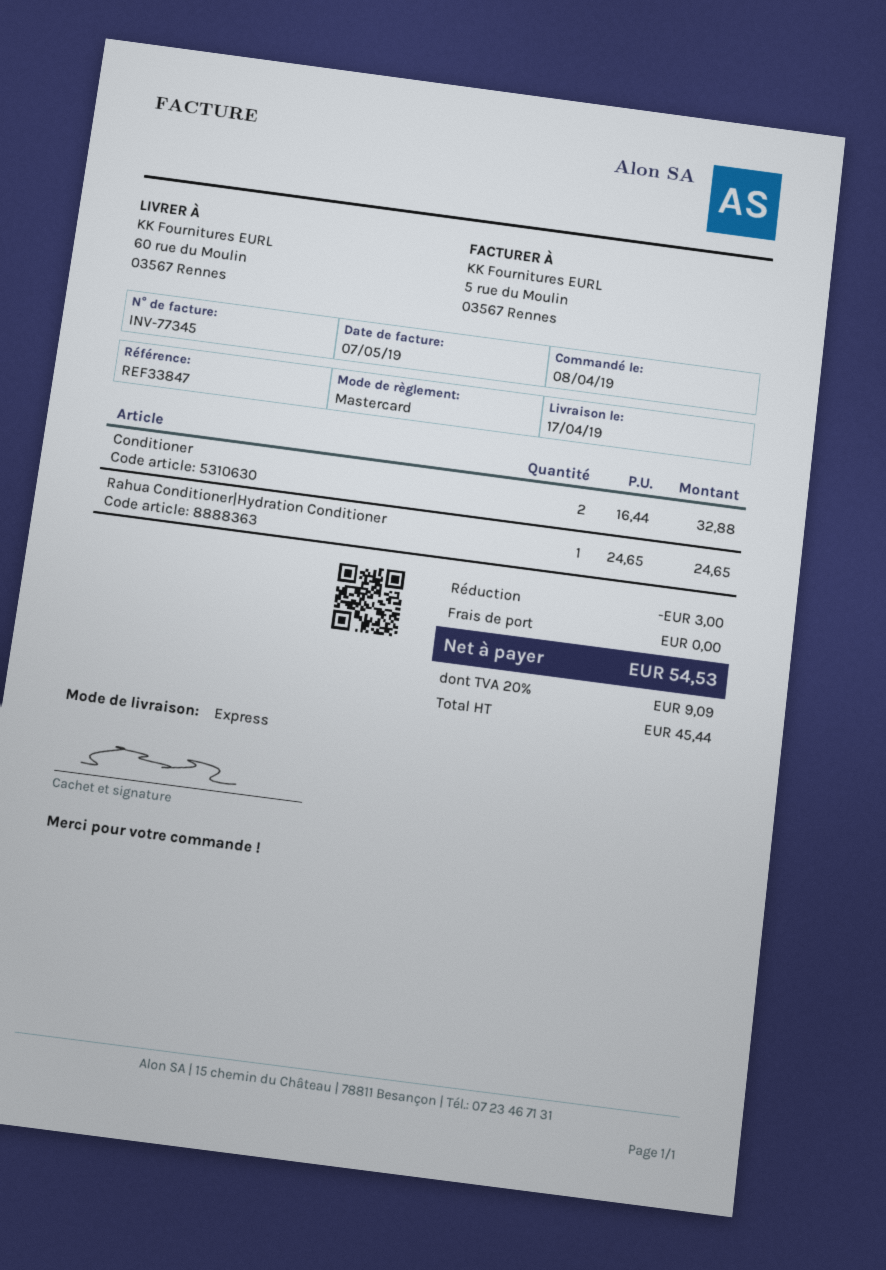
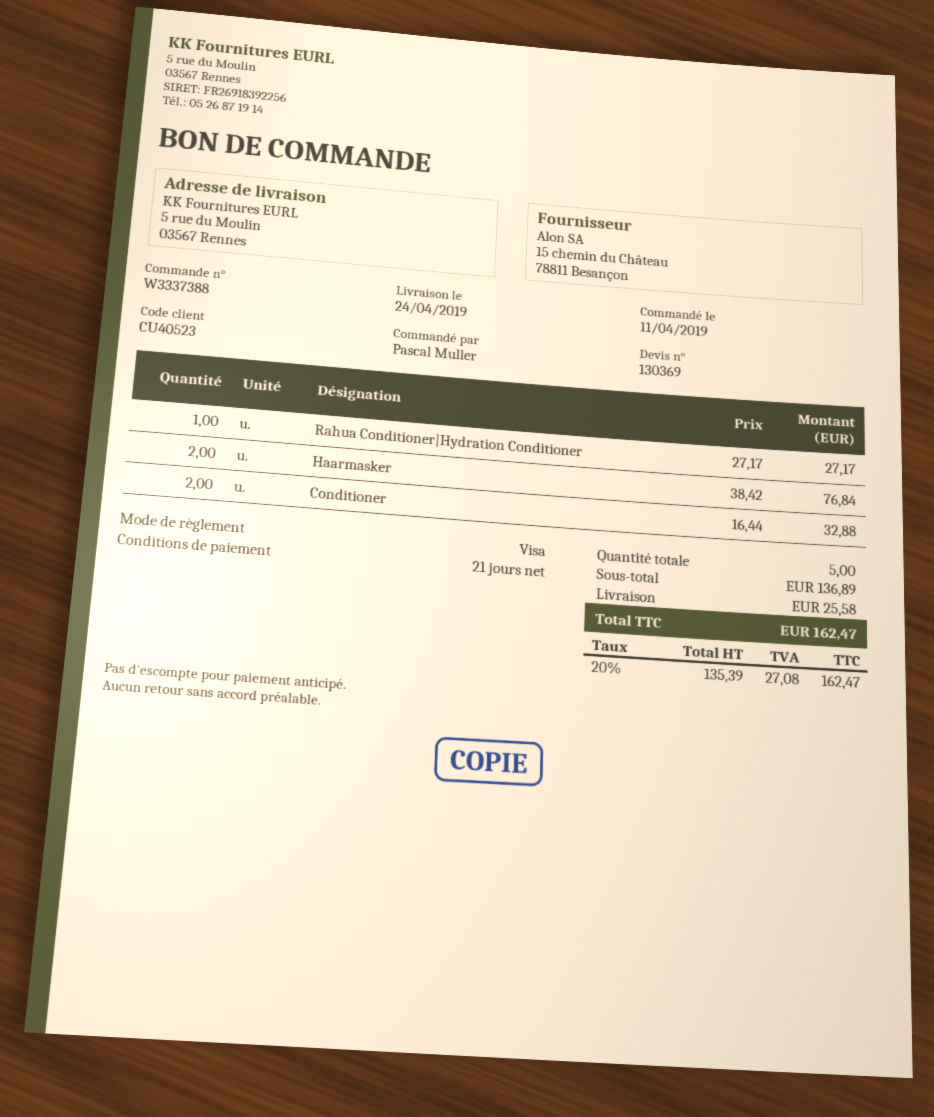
order date: 2019-04-08 -> 2019-04-11
delivery date: 2019-04-17 -> 2019-04-24
payment method: Mastercard -> Visa
ship to: 60 rue du Moulin, 03567 Rennes -> 5 rue du Moulin, 03567 Rennes
Rahua Conditioner|Hydration Conditioner: 1 x 24.65 = 24.65 -> 1 x 27.17 = 27.17
Haarmasker: none -> 2 x 38.42 = 76.84
discount: 3.00 -> none
shipping: 0.00 -> 25.58
net: 45.44 -> 135.39
tax: 20% = 9.09 -> 20% = 27.08
total: 54.53 -> 162.47

